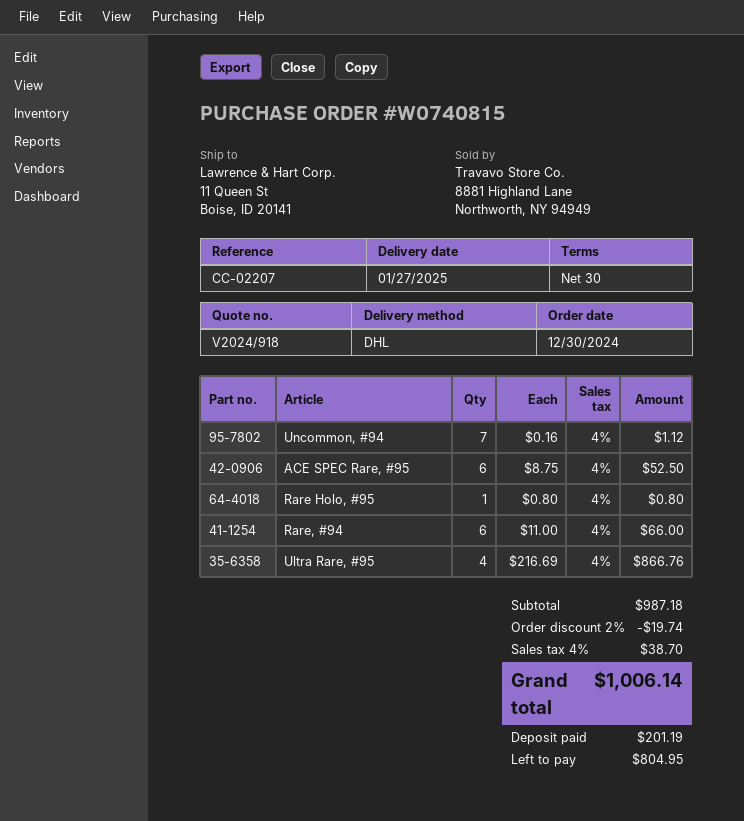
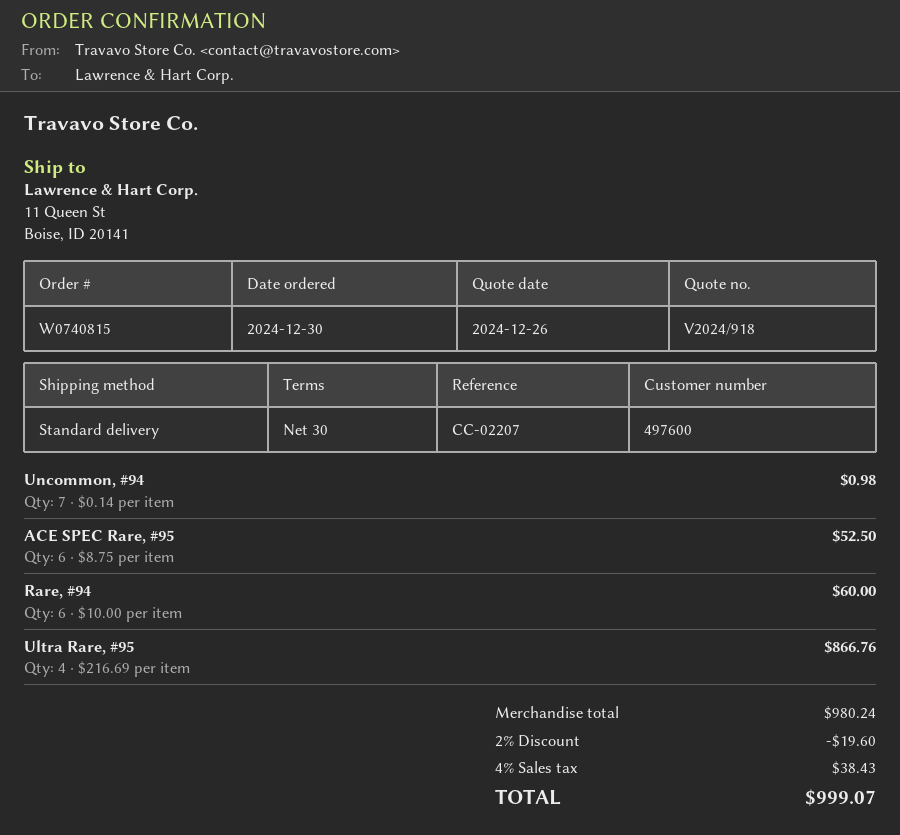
shipping method: DHL -> standard
Uncommon, #94: 7 x 0.16 = 1.12 -> 7 x 0.14 = 0.98
Rare Holo, #95: 1 x 0.80 = 0.80 -> none
Rare, #94: 6 x 11.00 = 66.00 -> 6 x 10.00 = 60.00
subtotal: 987.18 -> 980.24
discount: 2% = 19.74 -> 2% = 19.60
tax: 4% = 38.70 -> 4% = 38.43
total: 1006.14 -> 999.07

